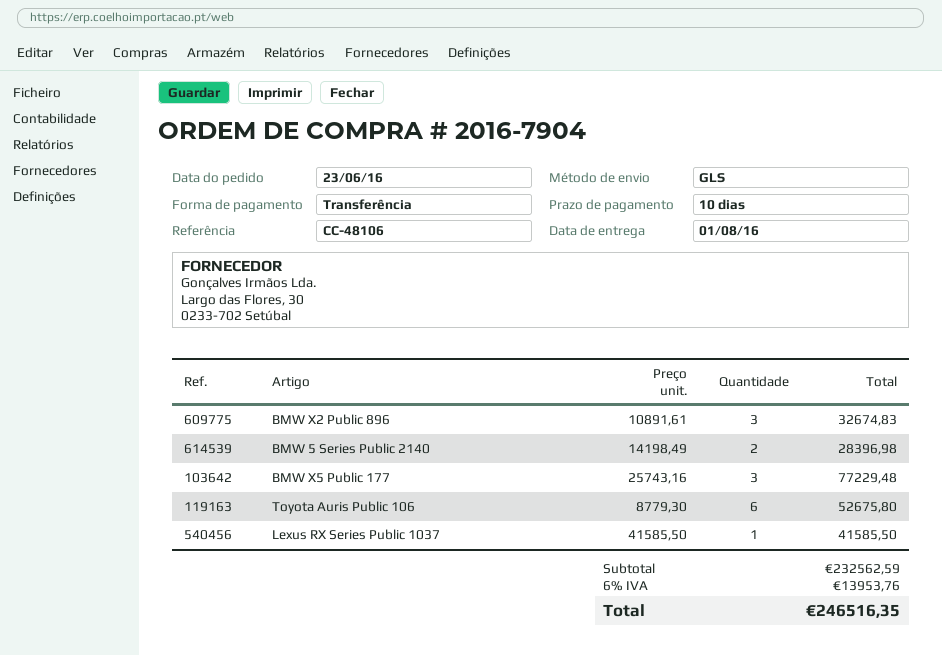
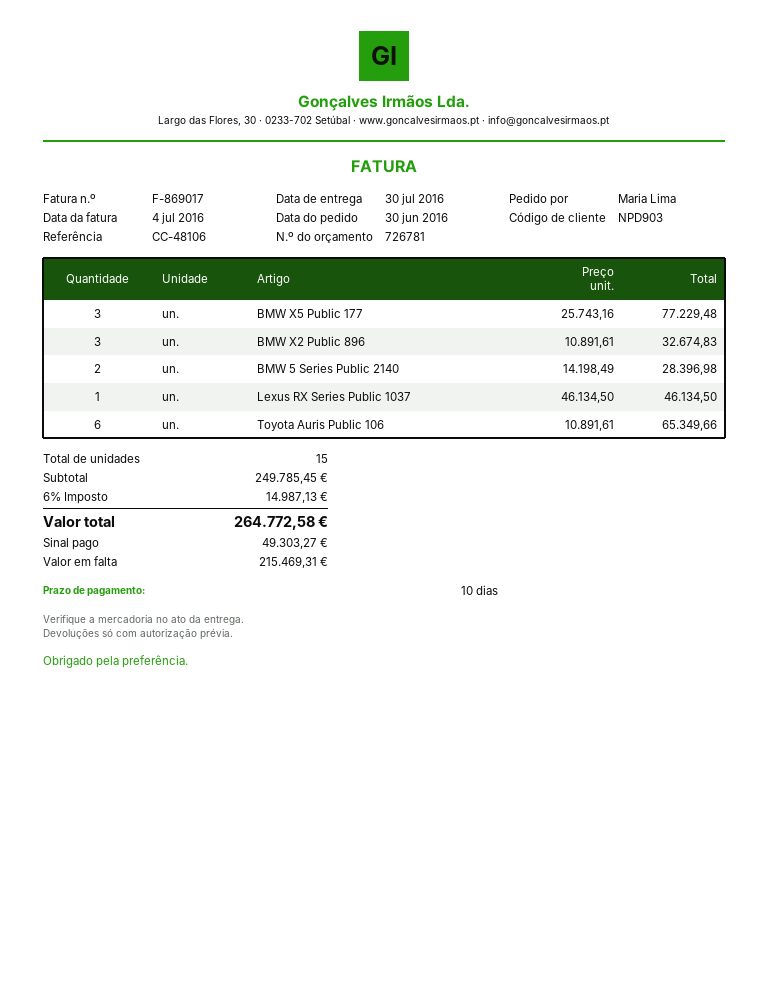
order date: 2016-06-23 -> 2016-06-30
delivery date: 2016-08-01 -> 2016-07-30
Toyota Auris Public 106: 6 x 8779.30 = 52675.80 -> 6 x 10891.61 = 65349.66
Lexus RX Series Public 1037: 1 x 41585.50 = 41585.50 -> 1 x 46134.50 = 46134.50
subtotal: 232562.59 -> 249785.45
tax: 6% = 13953.76 -> 6% = 14987.13
total: 246516.35 -> 264772.58

